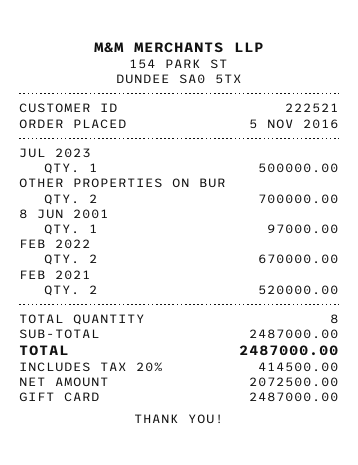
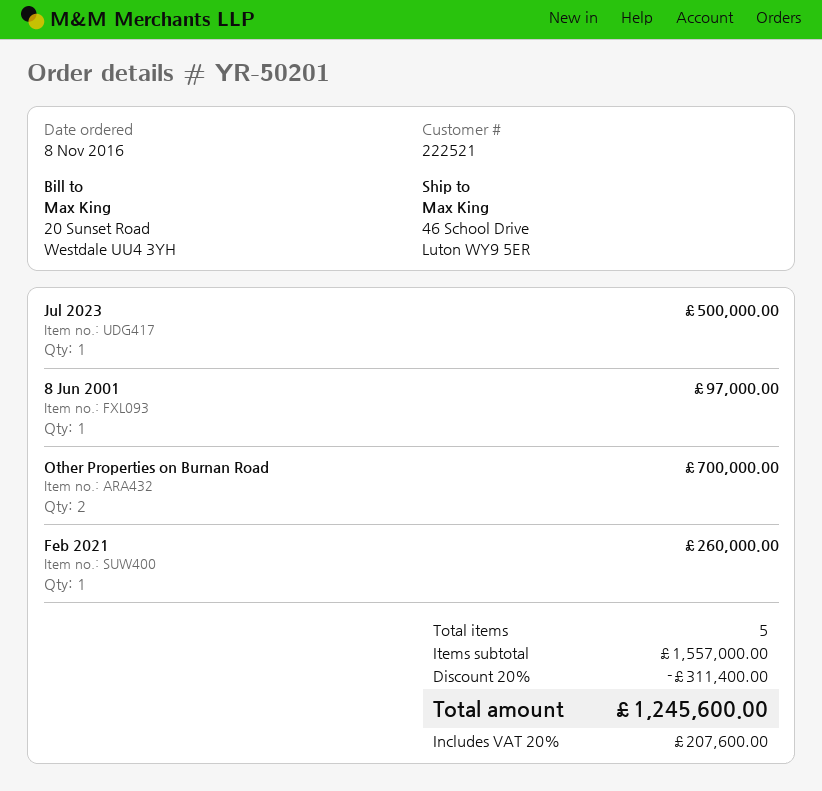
order date: 2016-11-05 -> 2016-11-08
FEB 2022: 2 for 670000.00 -> none
FEB 2021: 2 for 520000.00 -> 1 for 260000.00
total quantity: 8 -> 5
subtotal: 2487000.00 -> 1557000.00
discount: none -> 20% = 311400.00
tax: 20% = 414500.00 -> 20% = 207600.00
total: 2487000.00 -> 1245600.00

